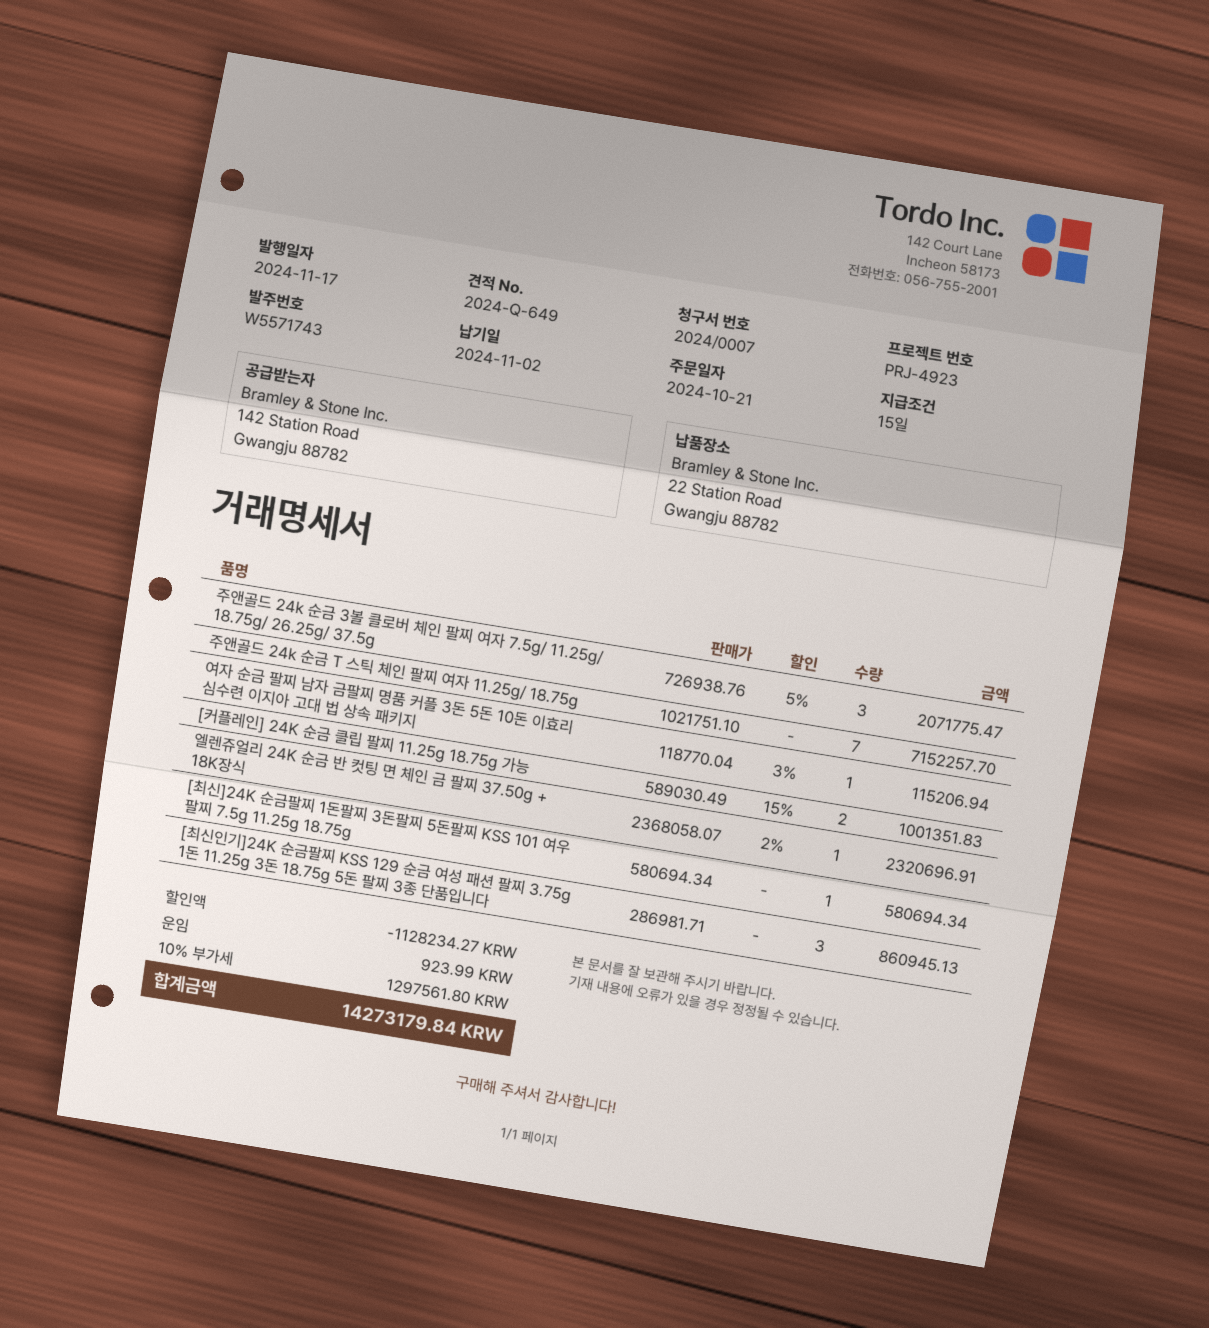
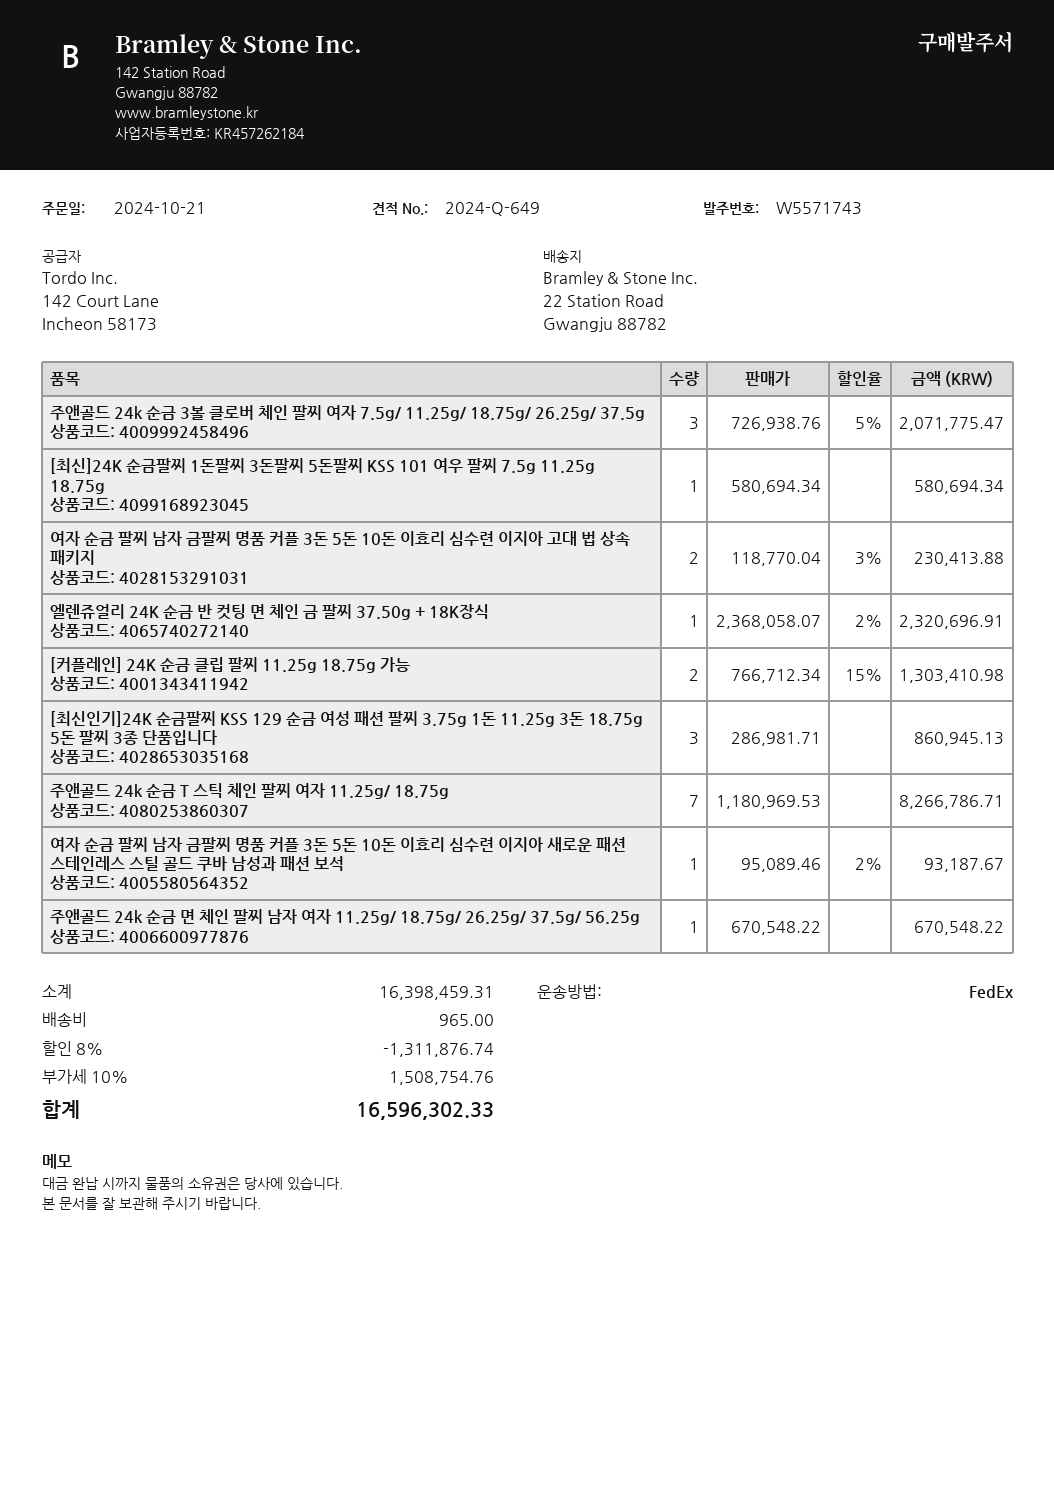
주앤골드 24k 순금 T 스틱 체인 팔찌 여자 11.25g/ 18.75g: 7 x 1021751.10 = 7152257.70 -> 7 x 1180969.53 = 8266786.71
여자 순금 팔찌 남자 금팔찌 명품 커플 3돈 5돈 10돈 이효리 심수련 이지아 고대 법 상속 패키지: 1 x 118770.04 - 3% = 115206.94 -> 2 x 118770.04 - 3% = 230413.88
[커플레인] 24K 순금 클립 팔찌 11.25g 18.75g 가능: 2 x 589030.49 - 15% = 1001351.83 -> 2 x 766712.34 - 15% = 1303410.98
여자 순금 팔찌 남자 금팔찌 명품 커플 3돈 5돈 10돈 이효리 심수련 이지아 새로운 패션 스테인레스 스틸 골드 쿠바 남성과 패션 보석: none -> 1 x 95089.46 - 2% = 93187.67
주앤골드 24k 순금 면 체인 팔찌 남자 여자 11.25g/ 18.75g/ 26.25g/ 37.5g/ 56.25g: none -> 1 x 670548.22 = 670548.22
discount: 1128234.27 -> 1311876.74
shipping: 923.99 -> 965.00
tax: 10% = 1297561.80 -> 10% = 1508754.76
total: 14273179.84 -> 16596302.33

